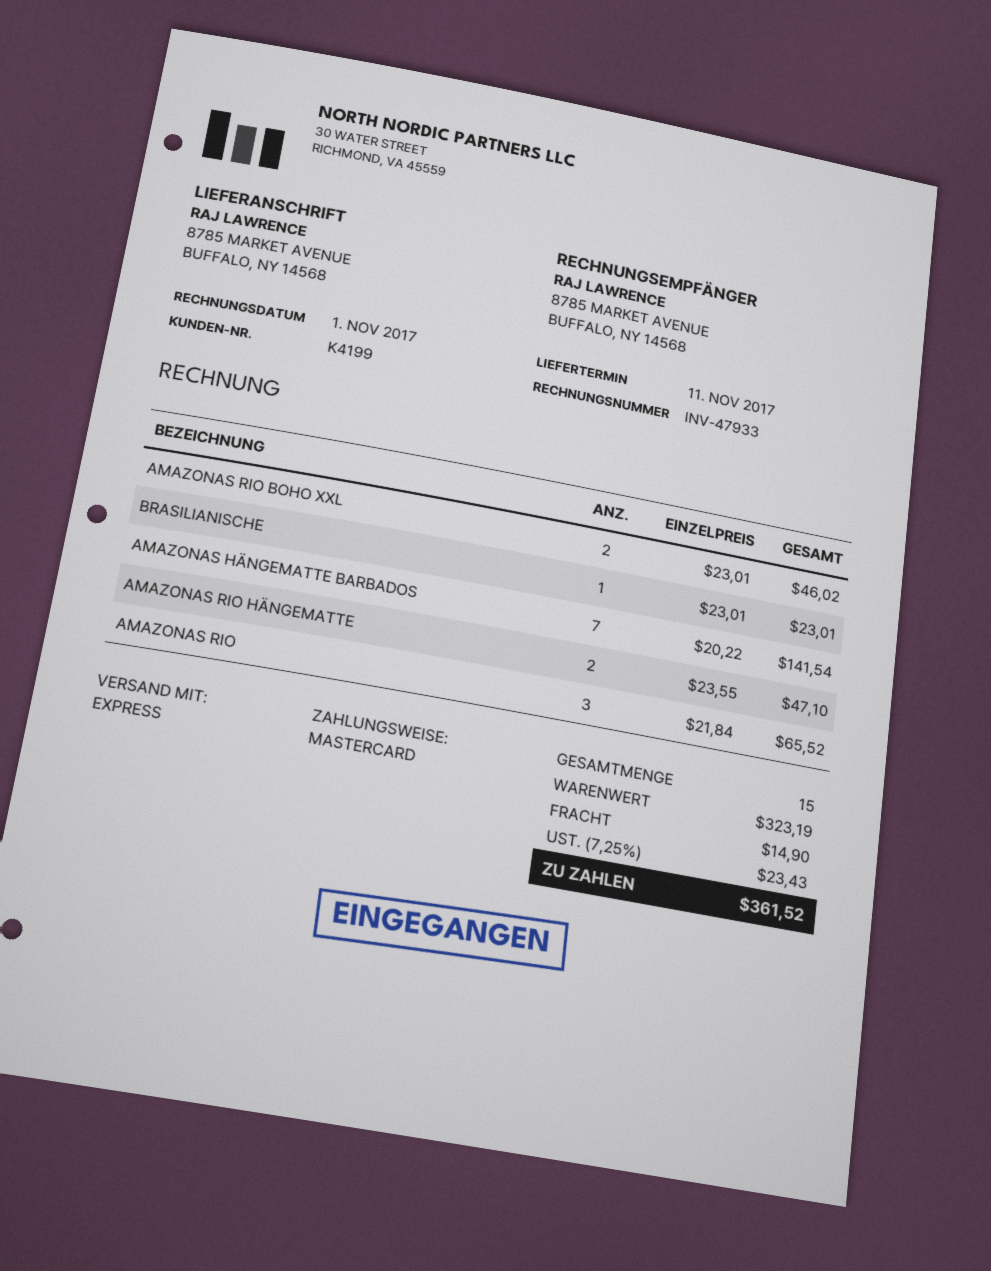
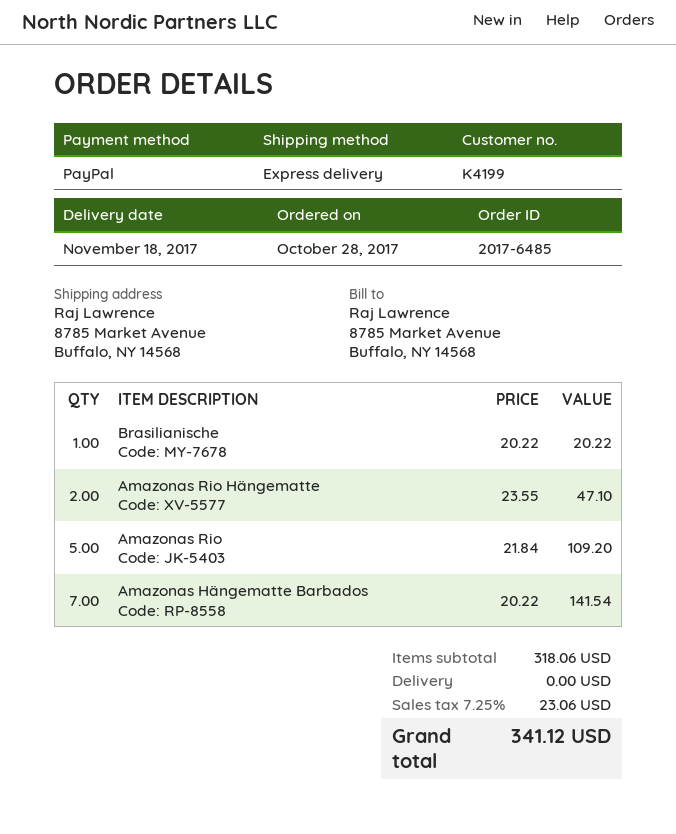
delivery date: 2017-11-11 -> 2017-11-18
payment method: Mastercard -> PayPal
AMAZONAS RIO BOHO XXL: 2 x 23.01 = 46.02 -> none
BRASILIANISCHE: 1 x 23.01 = 23.01 -> 1 x 20.22 = 20.22
AMAZONAS RIO: 3 x 21.84 = 65.52 -> 5 x 21.84 = 109.20
subtotal: 323.19 -> 318.06
shipping: 14.90 -> 0.00
tax: 7.25% = 23.43 -> 7.25% = 23.06
total: 361.52 -> 341.12

